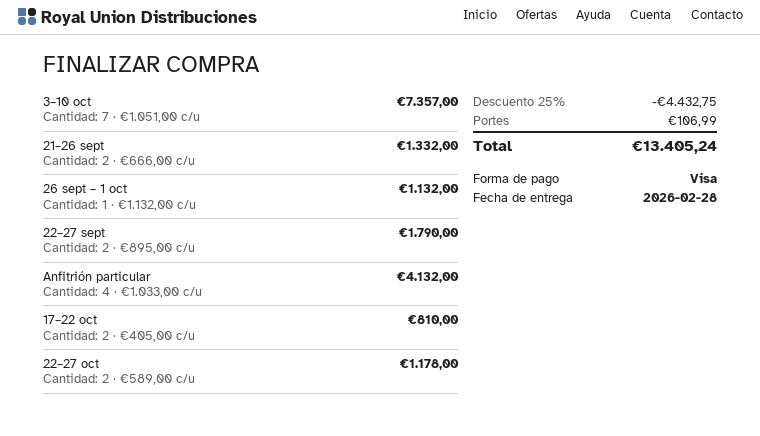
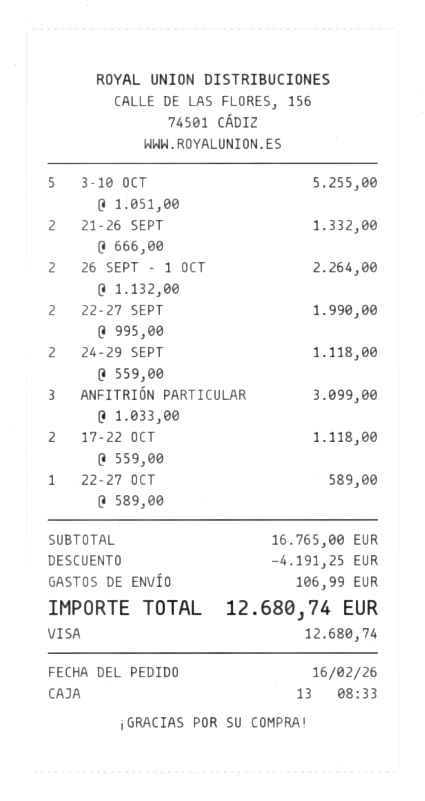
3–10 oct: 7 x 1051.00 = 7357.00 -> 5 x 1051.00 = 5255.00
26 sept – 1 oct: 1 x 1132.00 = 1132.00 -> 2 x 1132.00 = 2264.00
22–27 sept: 2 x 895.00 = 1790.00 -> 2 x 995.00 = 1990.00
Anfitrión particular: 4 x 1033.00 = 4132.00 -> 3 x 1033.00 = 3099.00
17–22 oct: 2 x 405.00 = 810.00 -> 2 x 559.00 = 1118.00
22–27 oct: 2 x 589.00 = 1178.00 -> 1 x 589.00 = 589.00
24–29 SEPT: none -> 2 x 559.00 = 1118.00
discount: 4432.75 -> 4191.25
total: 13405.24 -> 12680.74

